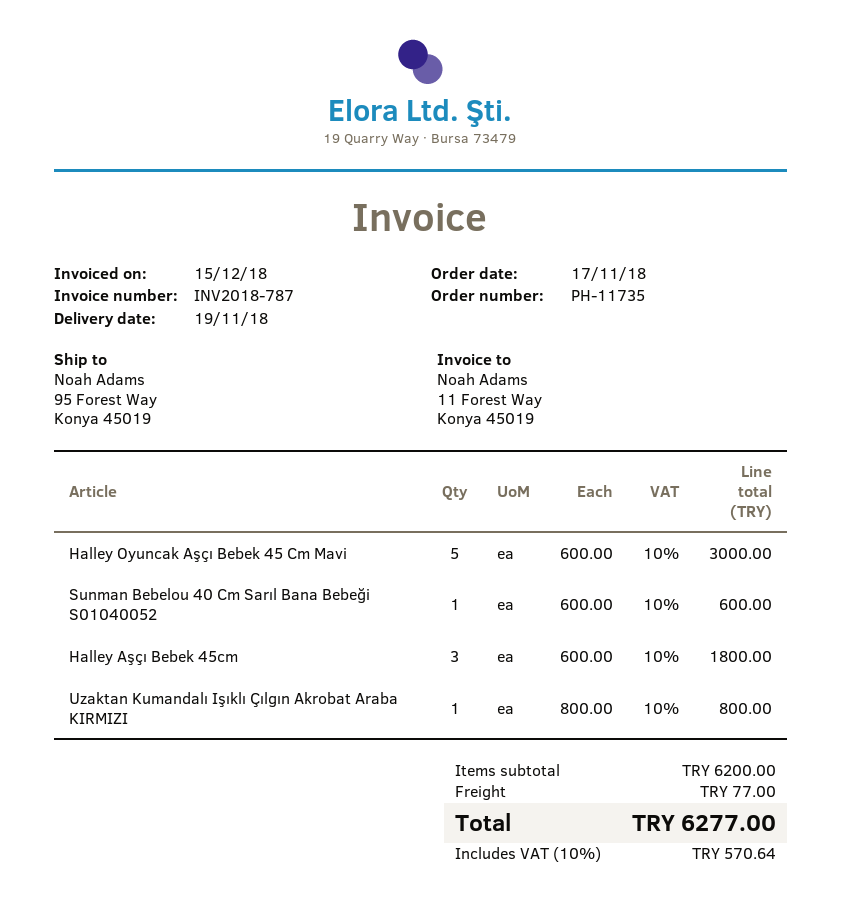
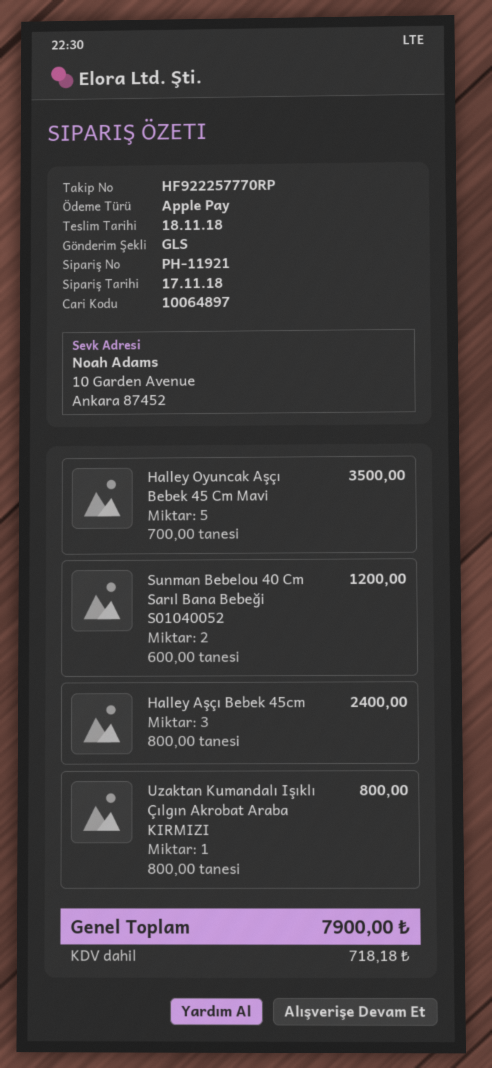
order number: PH-11735 -> PH-11921
delivery date: 2018-11-19 -> 2018-11-18
ship to: 95 Forest Way, Konya 45019 -> 10 Garden Avenue, Ankara 87452
Halley Oyuncak Aşçı Bebek 45 Cm Mavi: 5 x 600.00 = 3000.00 -> 5 x 700.00 = 3500.00
Sunman Bebelou 40 Cm Sarıl Bana Bebeği S01040052: 1 x 600.00 = 600.00 -> 2 x 600.00 = 1200.00
Halley Aşçı Bebek 45cm: 3 x 600.00 = 1800.00 -> 3 x 800.00 = 2400.00
shipping: 77.00 -> none
tax: 570.64 -> 718.18
total: 6277.00 -> 7900.00

